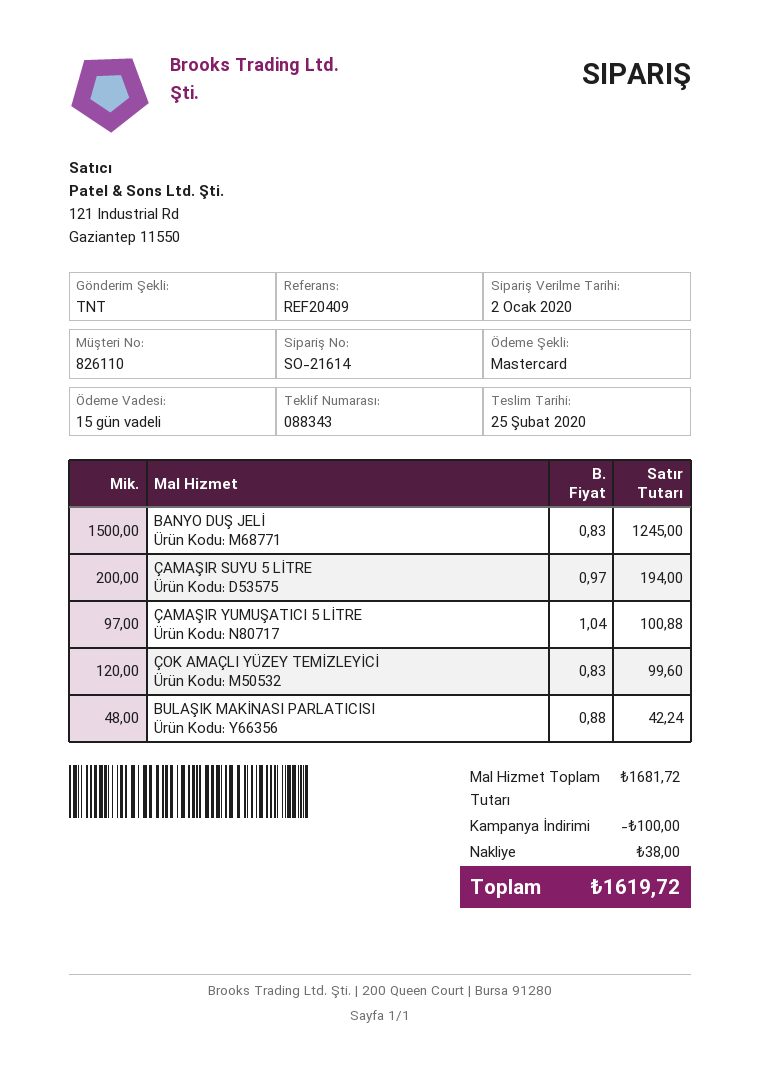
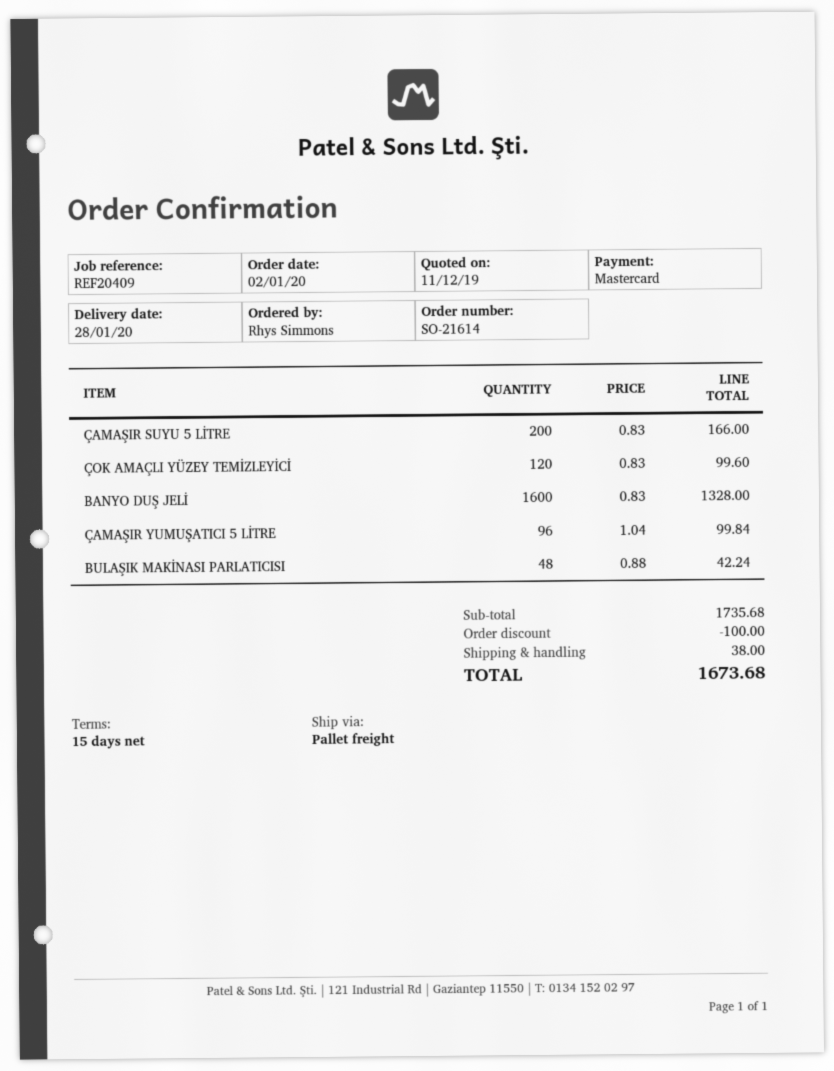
delivery date: 2020-02-25 -> 2020-01-28
shipping method: TNT -> pallet freight
BANYO DUŞ JELİ: 1500 x 0.83 = 1245.00 -> 1600 x 0.83 = 1328.00
ÇAMAŞIR SUYU 5 LİTRE: 200 x 0.97 = 194.00 -> 200 x 0.83 = 166.00
ÇAMAŞIR YUMUŞATICI 5 LİTRE: 97 x 1.04 = 100.88 -> 96 x 1.04 = 99.84
subtotal: 1681.72 -> 1735.68
total: 1619.72 -> 1673.68

